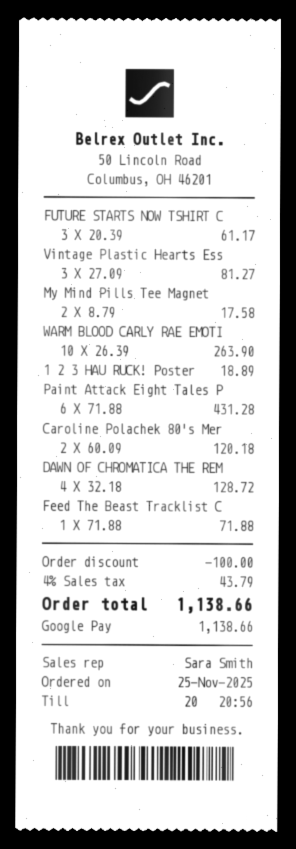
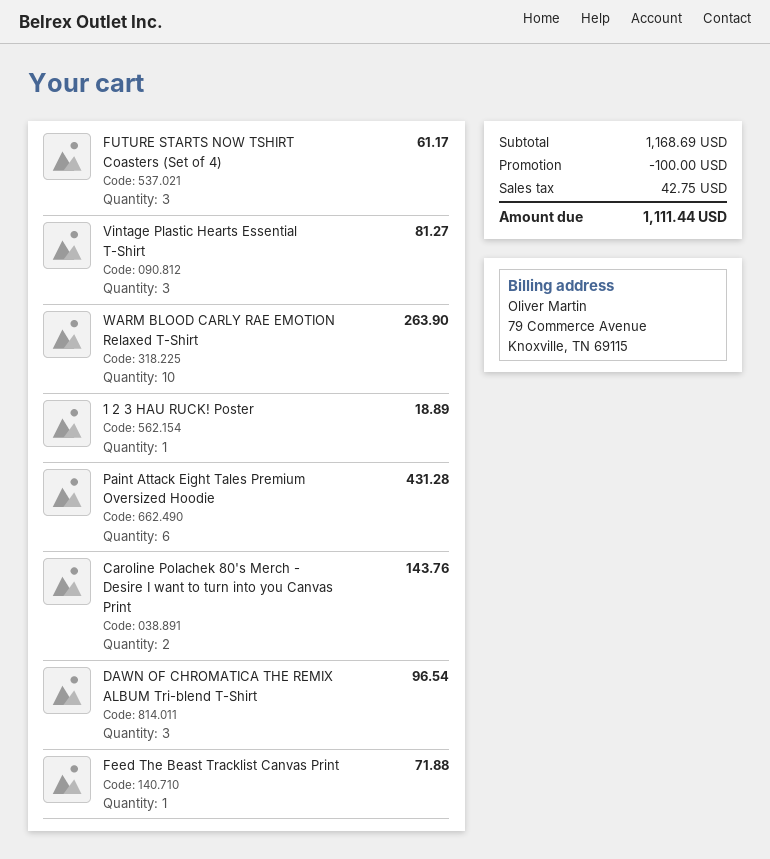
My Mind Pills Tee Magnet: 2 for 17.58 -> none
Caroline Polachek 80's Mer: 2 for 120.18 -> 2 for 143.76
DAWN OF CHROMATICA THE REM: 4 for 128.72 -> 3 for 96.54
tax: 43.79 -> 42.75
total: 1138.66 -> 1111.44

